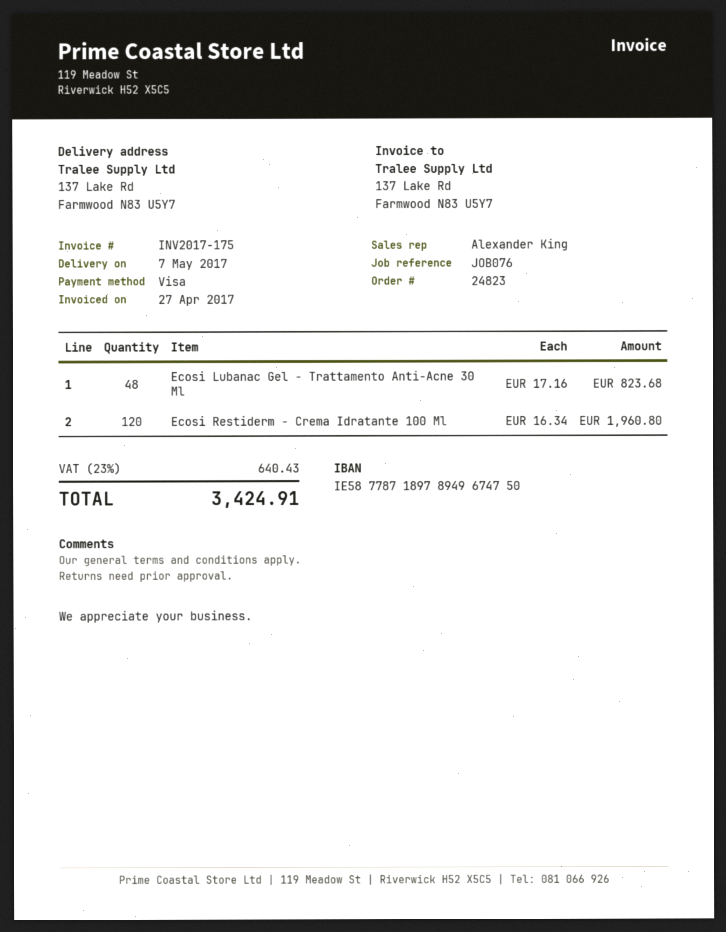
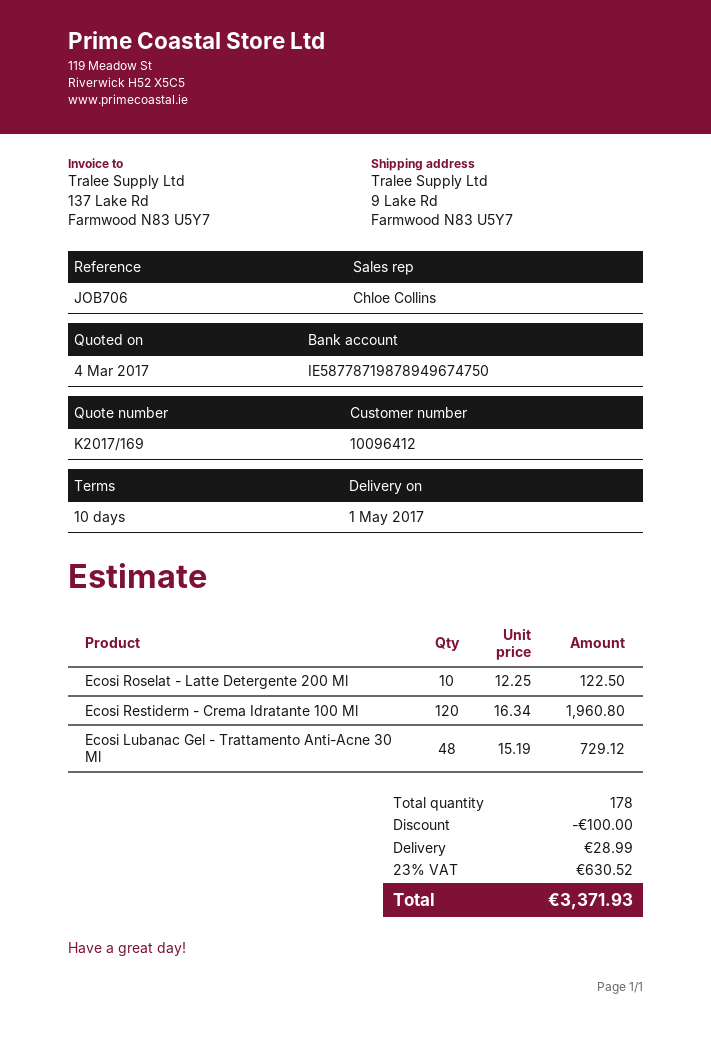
delivery date: 2017-05-07 -> 2017-05-01
reference: JOB076 -> JOB706
sales rep: Alexander King -> Chloe Collins
bank account: IE58778718978949674750 -> IE58778719878949674750
ship to: 137 Lake Rd, Farmwood N83 U5Y7 -> 9 Lake Rd, Farmwood N83 U5Y7
Ecosi Lubanac Gel - Trattamento Anti-Acne 30 Ml: 48 x 17.16 = 823.68 -> 48 x 15.19 = 729.12
Ecosi Roselat - Latte Detergente 200 Ml: none -> 10 x 12.25 = 122.50
discount: none -> 100.00
shipping: none -> 28.99
tax: 23% = 640.43 -> 23% = 630.52
total: 3424.91 -> 3371.93

